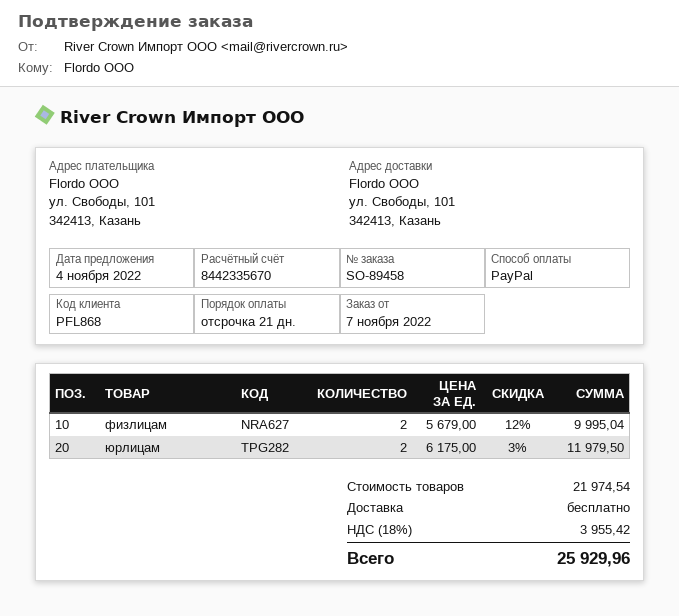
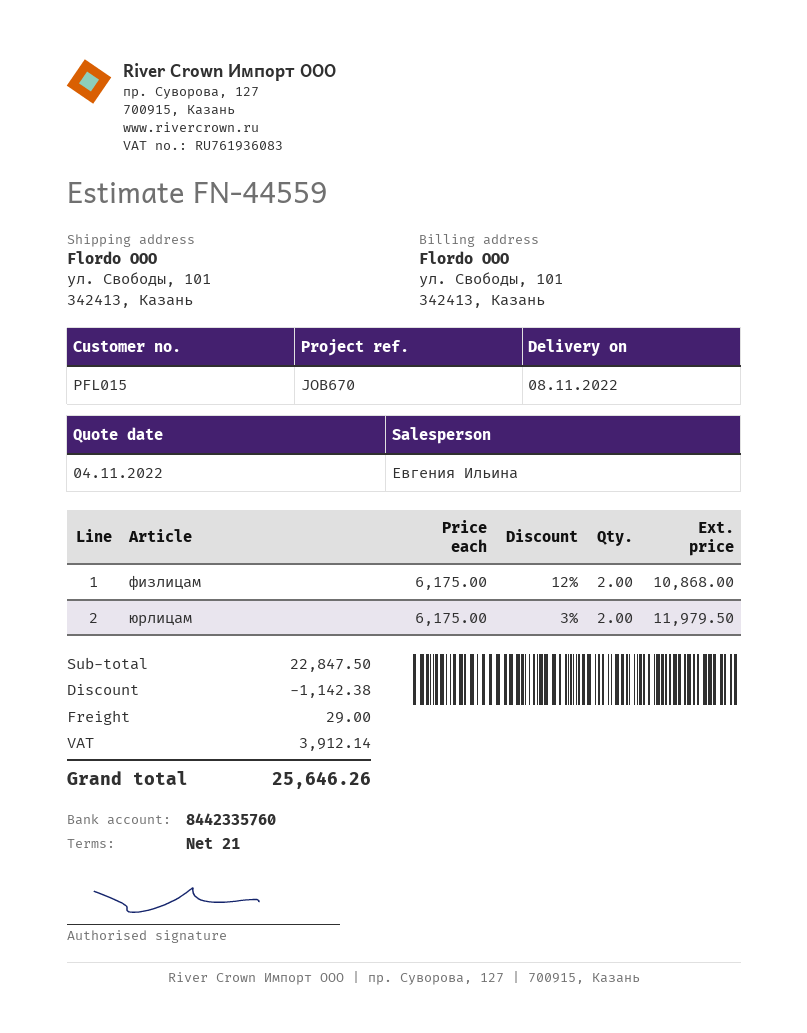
customer number: PFL868 -> PFL015
bank account: 8442335670 -> 8442335760
физлицам: 2 x 5679.00 - 12% = 9995.04 -> 2 x 6175.00 - 12% = 10868.00
subtotal: 21974.54 -> 22847.50
discount: none -> 1142.38
shipping: 0.00 -> 29.00
tax: 3955.42 -> 3912.14
total: 25929.96 -> 25646.26

